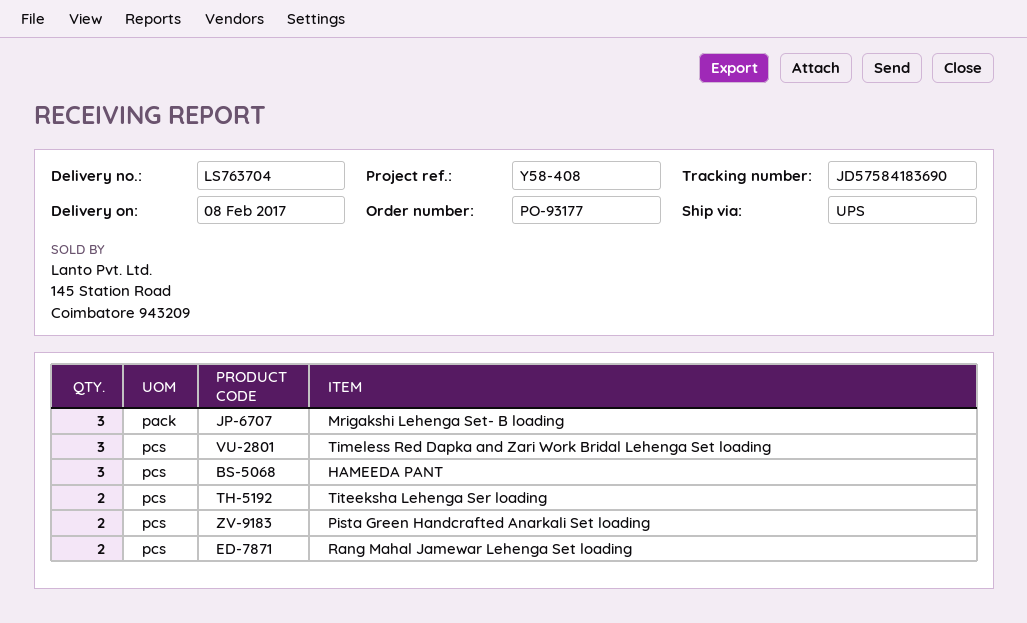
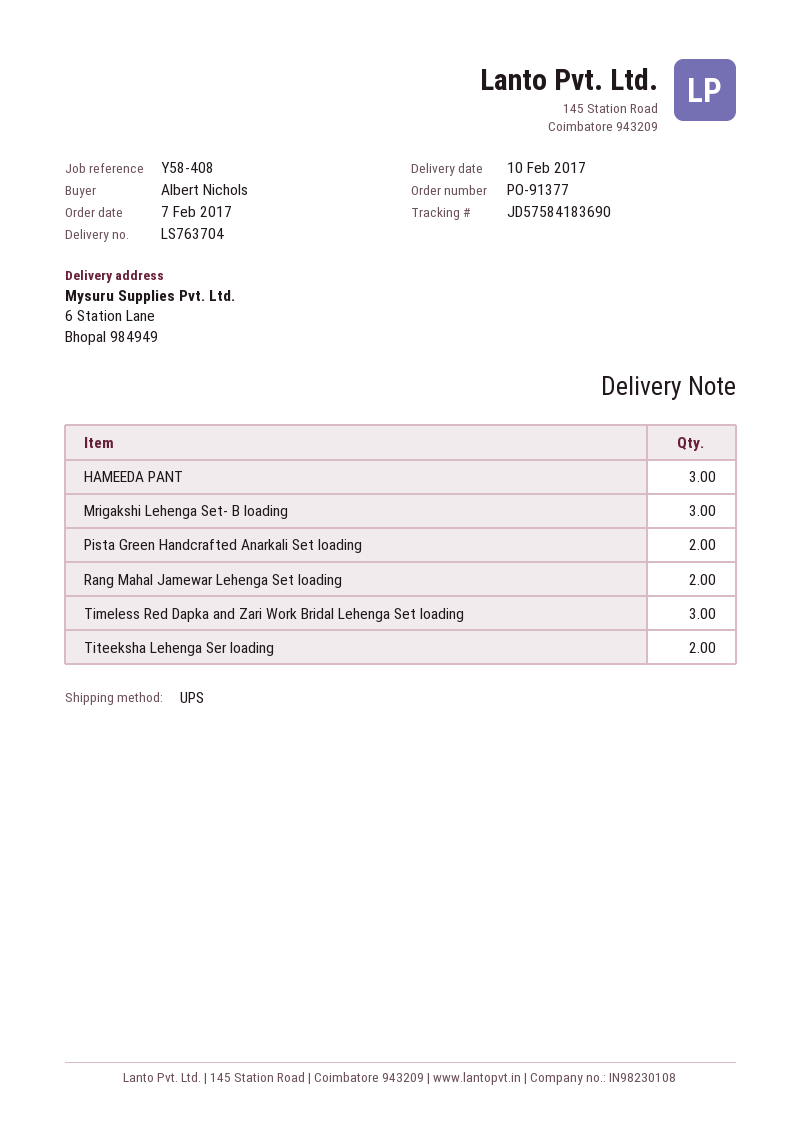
order number: PO-93177 -> PO-91377
delivery date: 2017-02-08 -> 2017-02-10

